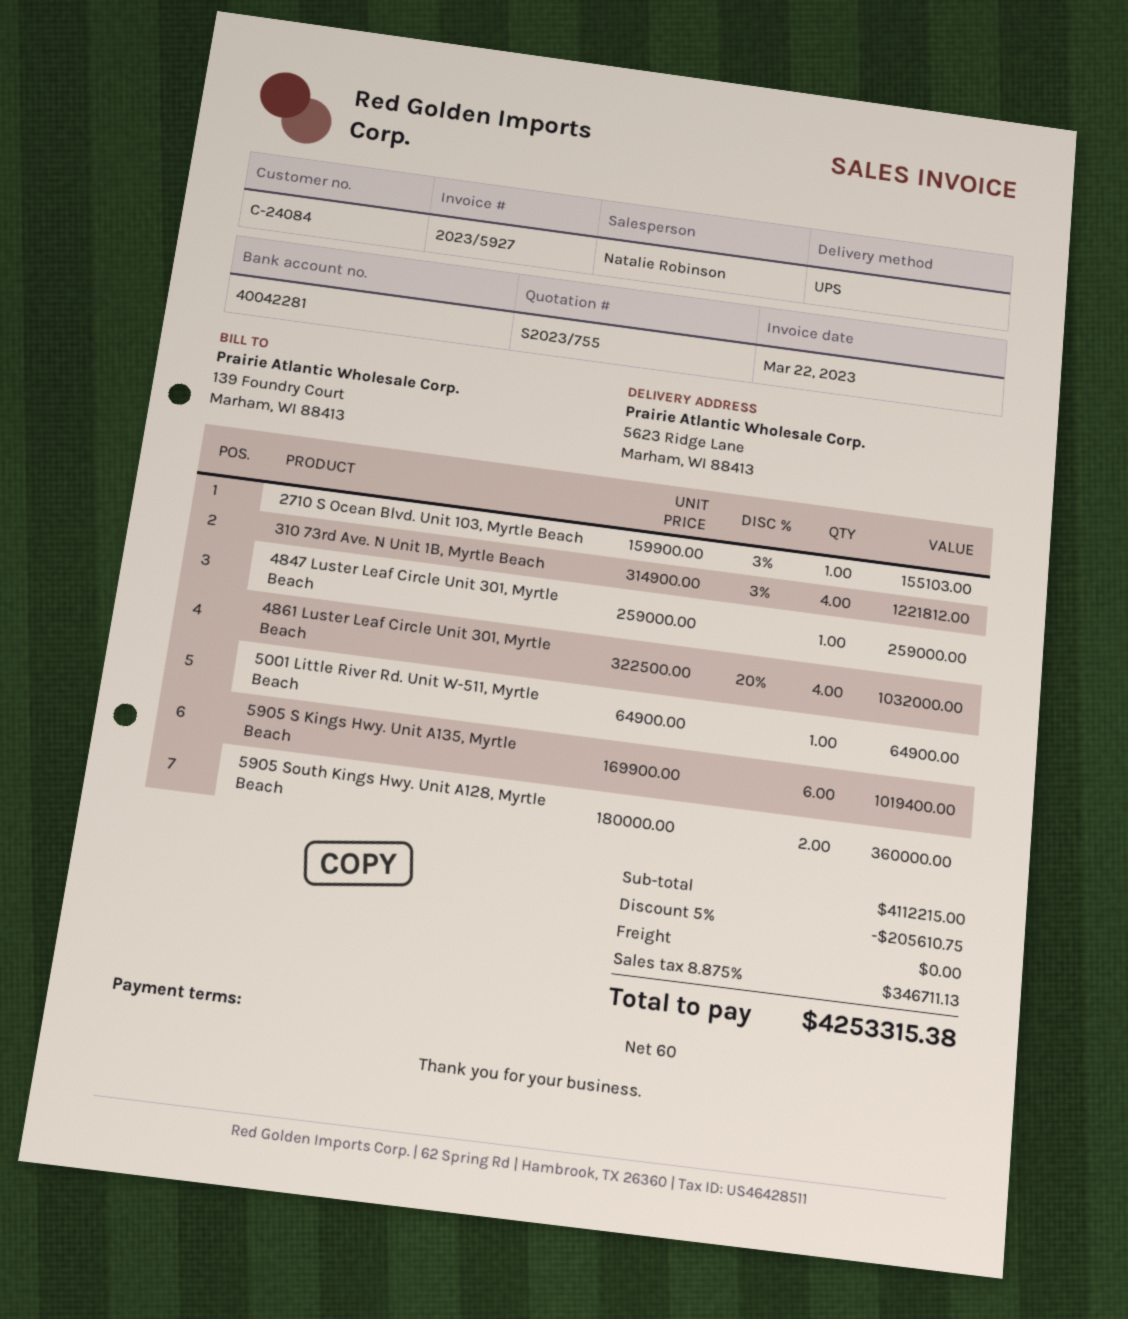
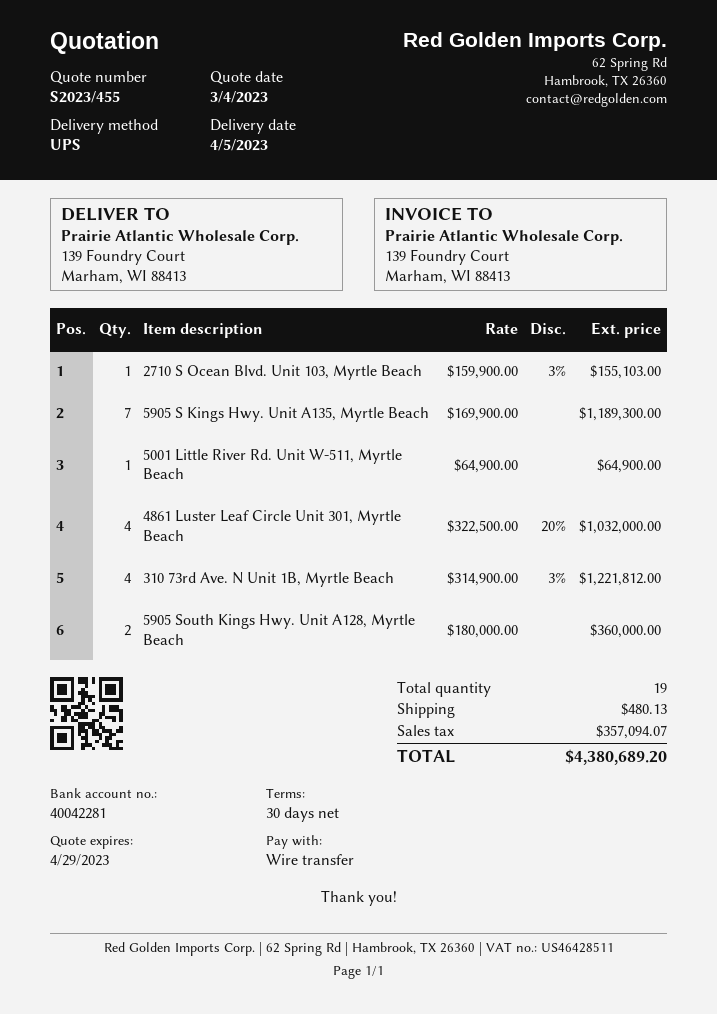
quote number: S2023/755 -> S2023/455
payment terms: 60 days -> 30 days
ship to: 5623 Ridge Lane, Marham, WI 88413 -> 139 Foundry Court, Marham, WI 88413
4847 Luster Leaf Circle Unit 301, Myrtle Beach: 1 x 259000.00 = 259000.00 -> none
5905 S Kings Hwy. Unit A135, Myrtle Beach: 6 x 169900.00 = 1019400.00 -> 7 x 169900.00 = 1189300.00
discount: 5% = 205610.75 -> none
shipping: 0.00 -> 480.13
tax: 346711.13 -> 357094.07
total: 4253315.38 -> 4380689.20

